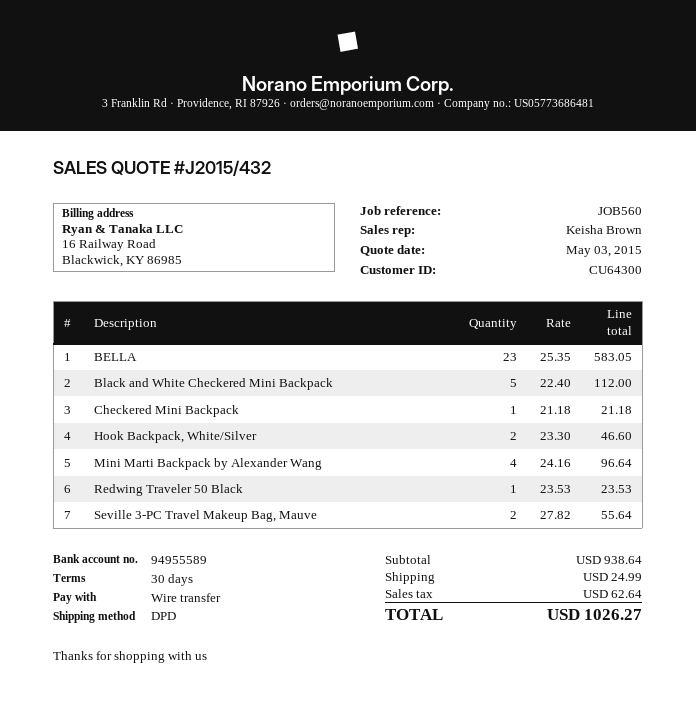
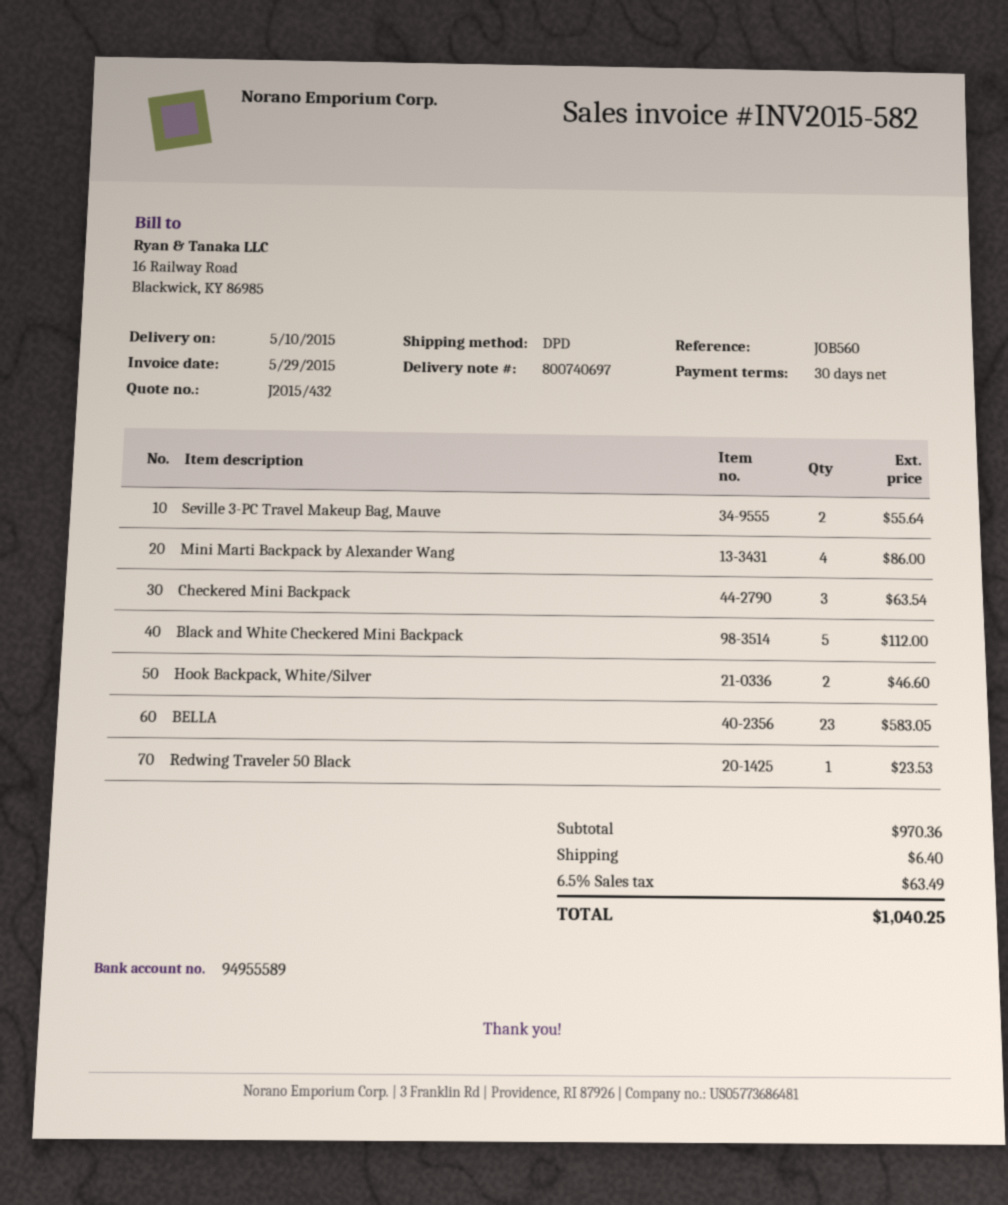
Checkered Mini Backpack: 1 for 21.18 -> 3 for 63.54
Mini Marti Backpack by Alexander Wang: 4 for 96.64 -> 4 for 86.00
subtotal: 938.64 -> 970.36
shipping: 24.99 -> 6.40
tax: 62.64 -> 63.49
total: 1026.27 -> 1040.25

